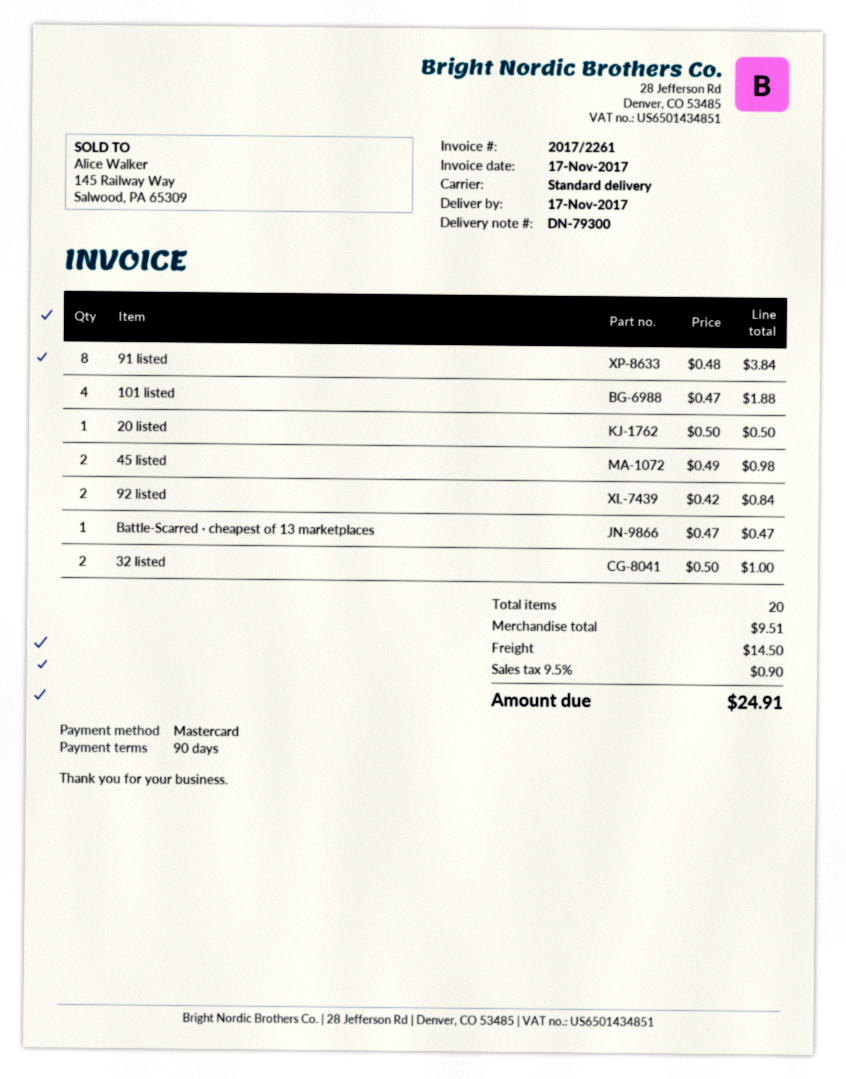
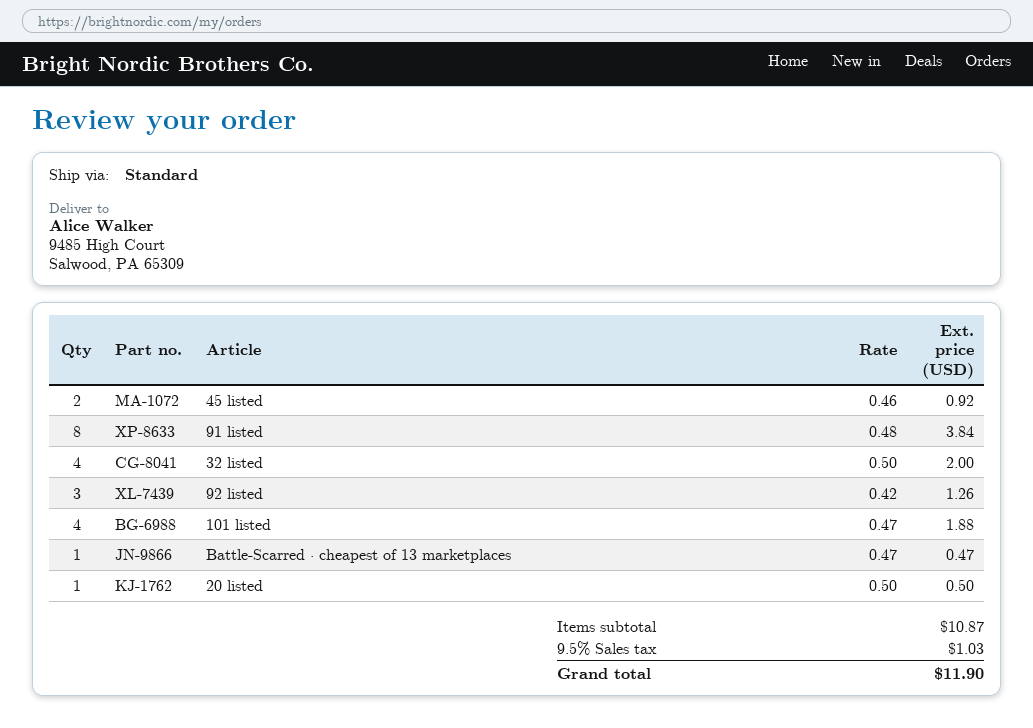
45 listed: 2 x 0.49 = 0.98 -> 2 x 0.46 = 0.92
92 listed: 2 x 0.42 = 0.84 -> 3 x 0.42 = 1.26
32 listed: 2 x 0.50 = 1.00 -> 4 x 0.50 = 2.00
subtotal: 9.51 -> 10.87
shipping: 14.50 -> none
tax: 9.5% = 0.90 -> 9.5% = 1.03
total: 24.91 -> 11.90

